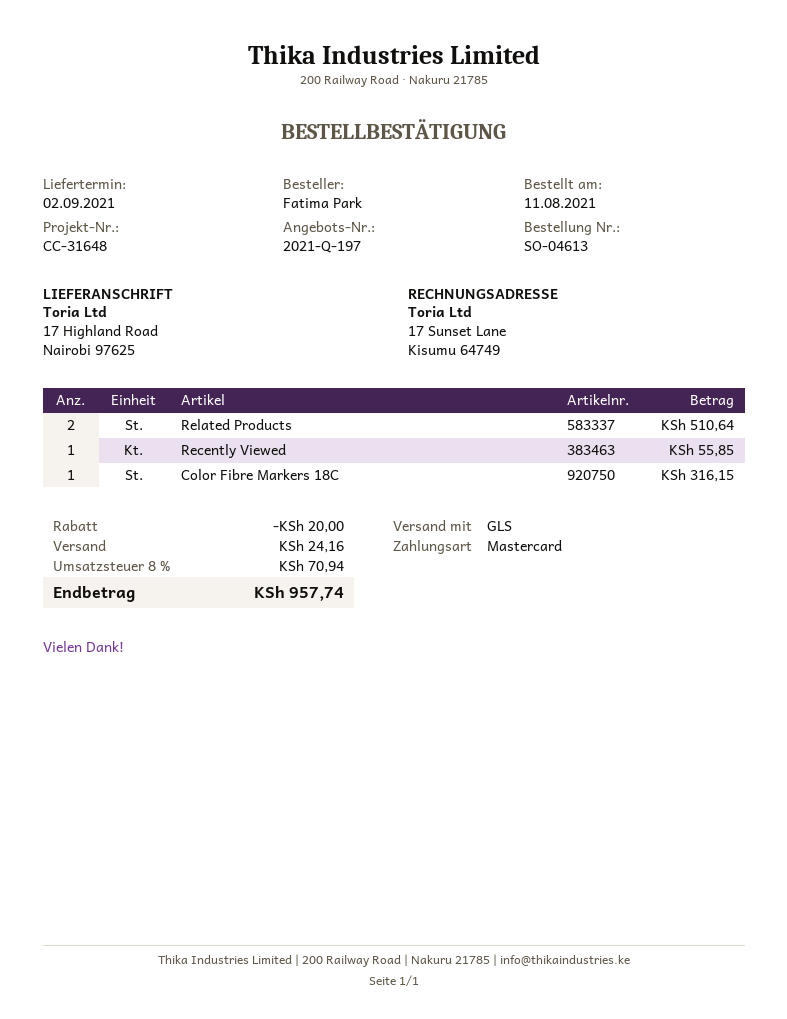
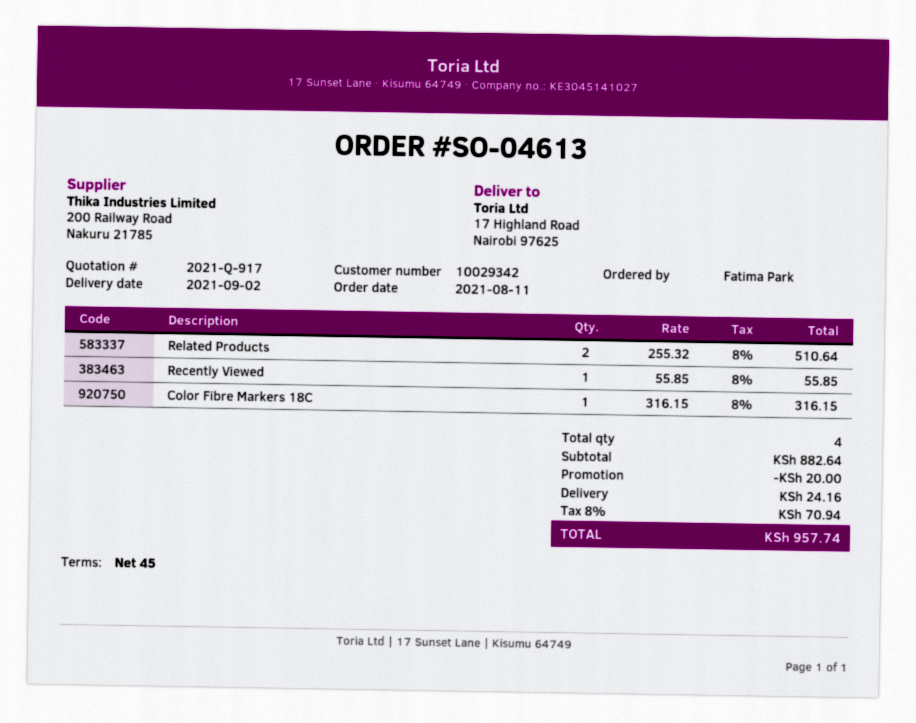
quote number: 2021-Q-197 -> 2021-Q-917

